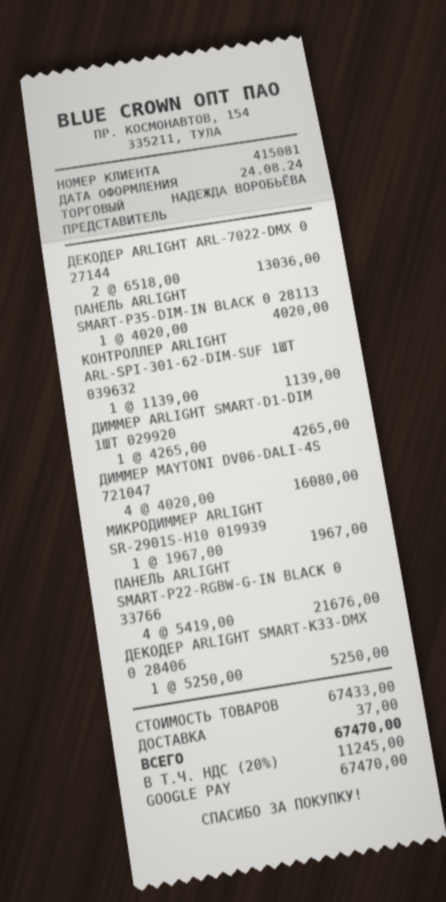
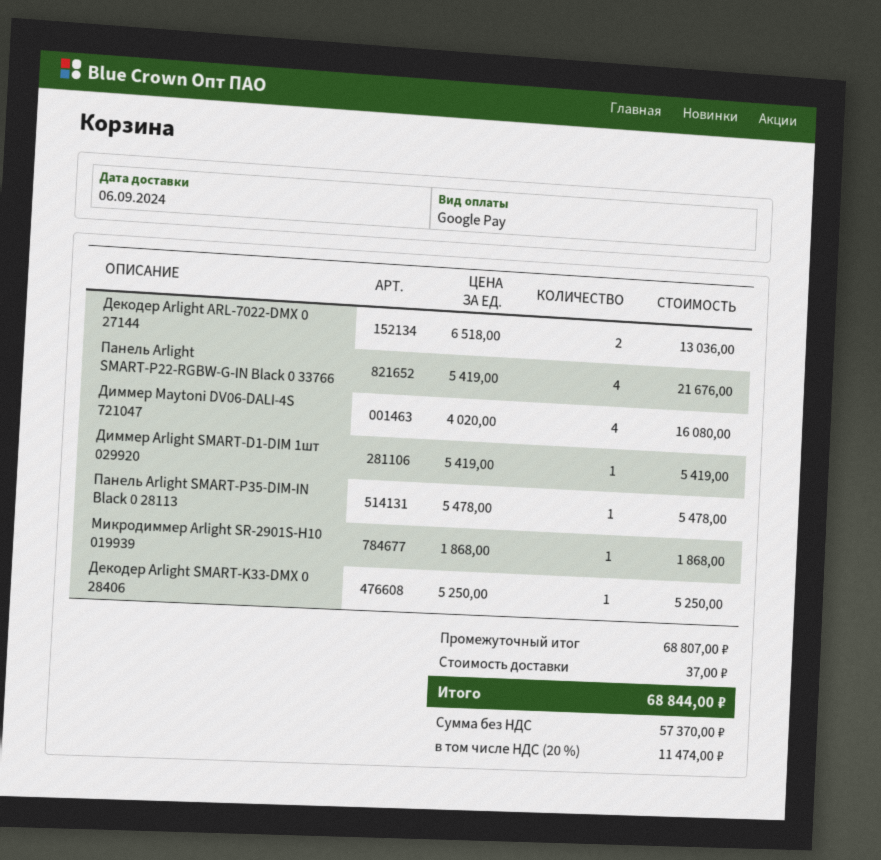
ПАНЕЛЬ ARLIGHT SMART-P35-DIM-IN BLACK 0 28113: 1 x 4020.00 = 4020.00 -> 1 x 5478.00 = 5478.00
КОНТРОЛЛЕР ARLIGHT ARL-SPI-301-62-DIM-SUF 1ШТ 039632: 1 x 1139.00 = 1139.00 -> none
ДИММЕР ARLIGHT SMART-D1-DIM 1ШТ 029920: 1 x 4265.00 = 4265.00 -> 1 x 5419.00 = 5419.00
МИКРОДИММЕР ARLIGHT SR-2901S-H10 019939: 1 x 1967.00 = 1967.00 -> 1 x 1868.00 = 1868.00
subtotal: 67433.00 -> 68807.00
tax: 20% = 11245.00 -> 20% = 11474.00
total: 67470.00 -> 68844.00

